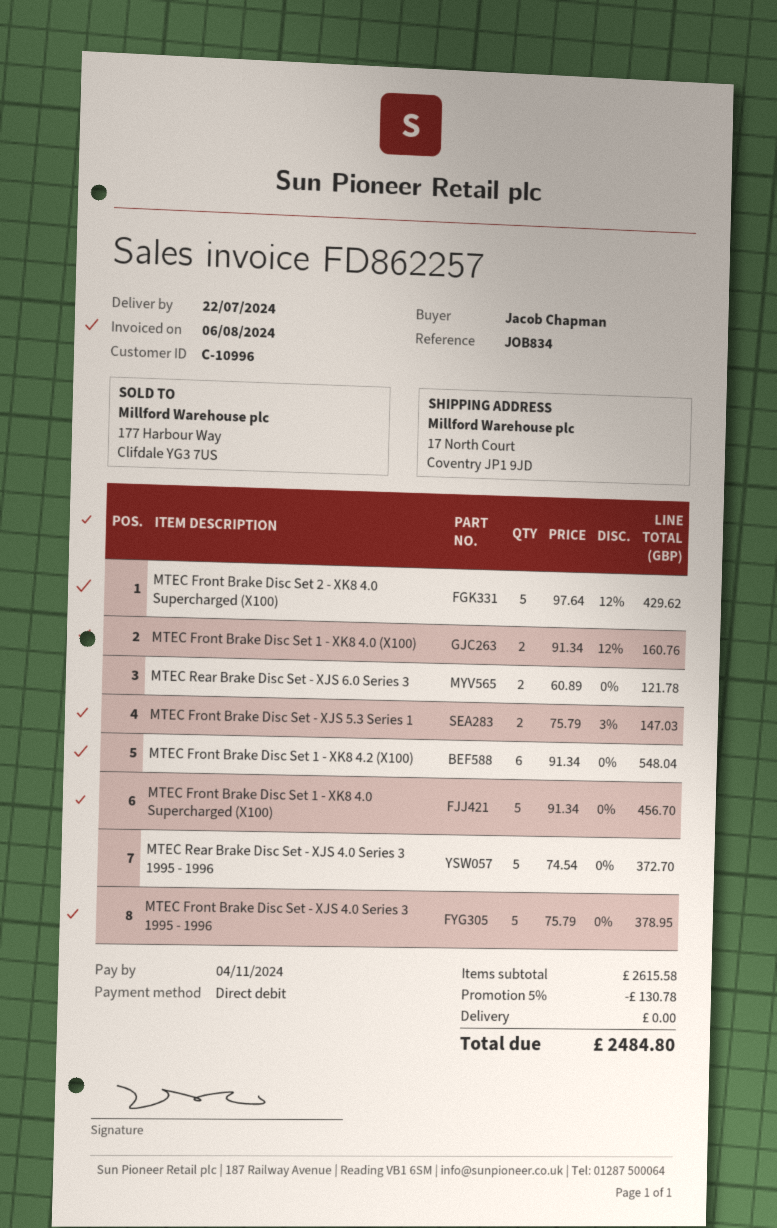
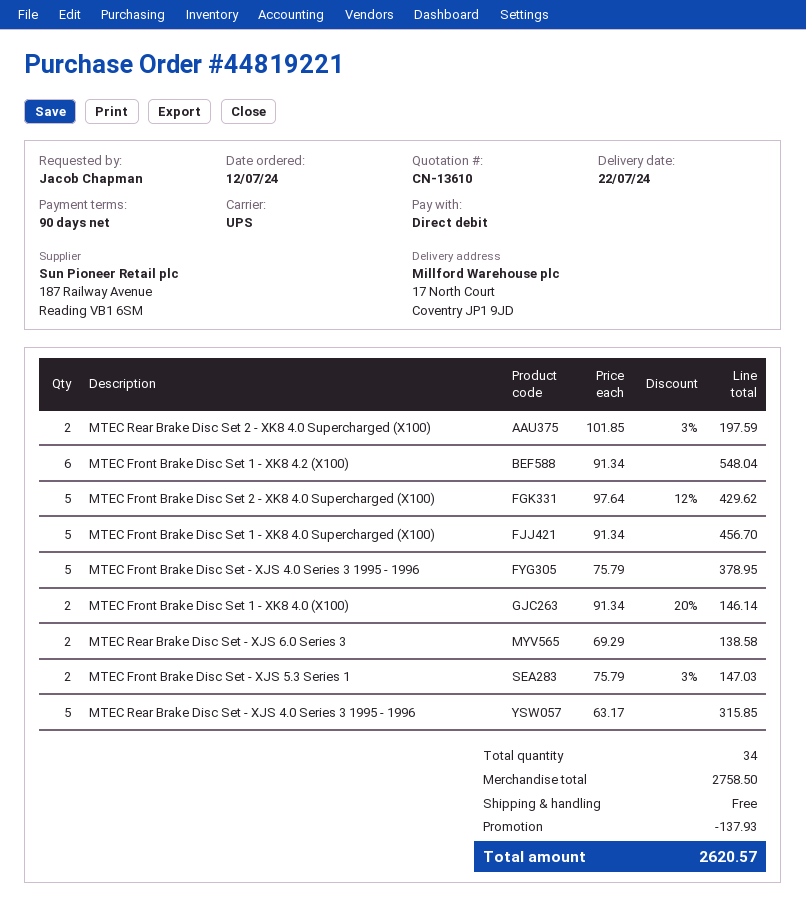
MTEC Front Brake Disc Set 1 - XK8 4.0 (X100): 2 x 91.34 - 12% = 160.76 -> 2 x 91.34 - 20% = 146.14
MTEC Rear Brake Disc Set - XJS 6.0 Series 3: 2 x 60.89 = 121.78 -> 2 x 69.29 = 138.58
MTEC Rear Brake Disc Set - XJS 4.0 Series 3 1995 - 1996: 5 x 74.54 = 372.70 -> 5 x 63.17 = 315.85
MTEC Rear Brake Disc Set 2 - XK8 4.0 Supercharged (X100): none -> 2 x 101.85 - 3% = 197.59
subtotal: 2615.58 -> 2758.50
discount: 130.78 -> 137.93
total: 2484.80 -> 2620.57

